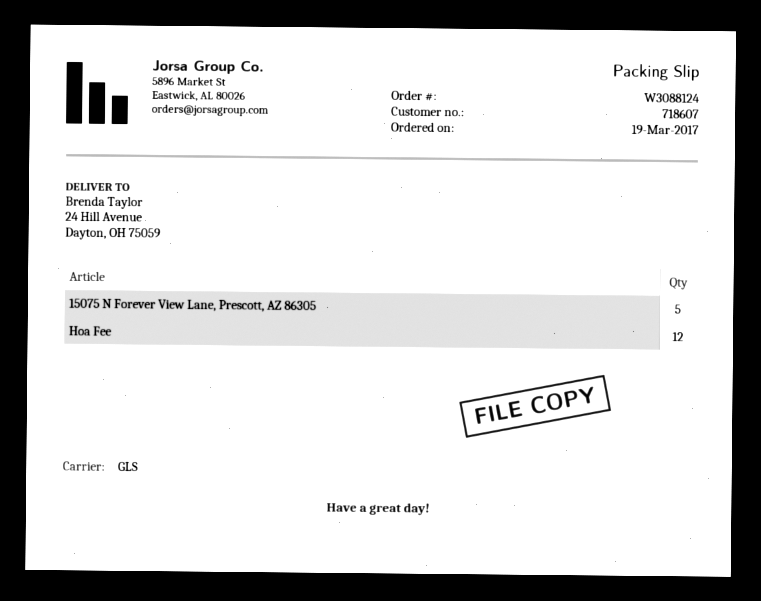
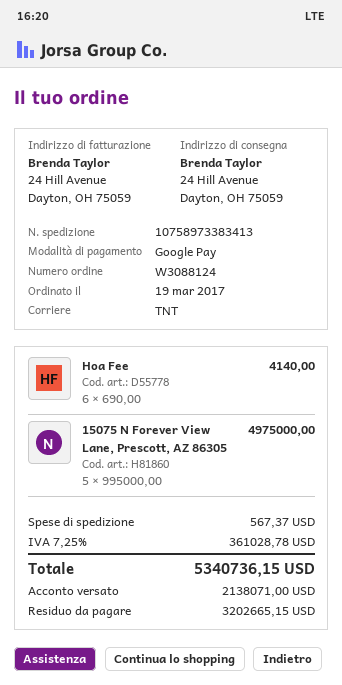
shipping method: GLS -> TNT
Hoa Fee: 12 -> 6

